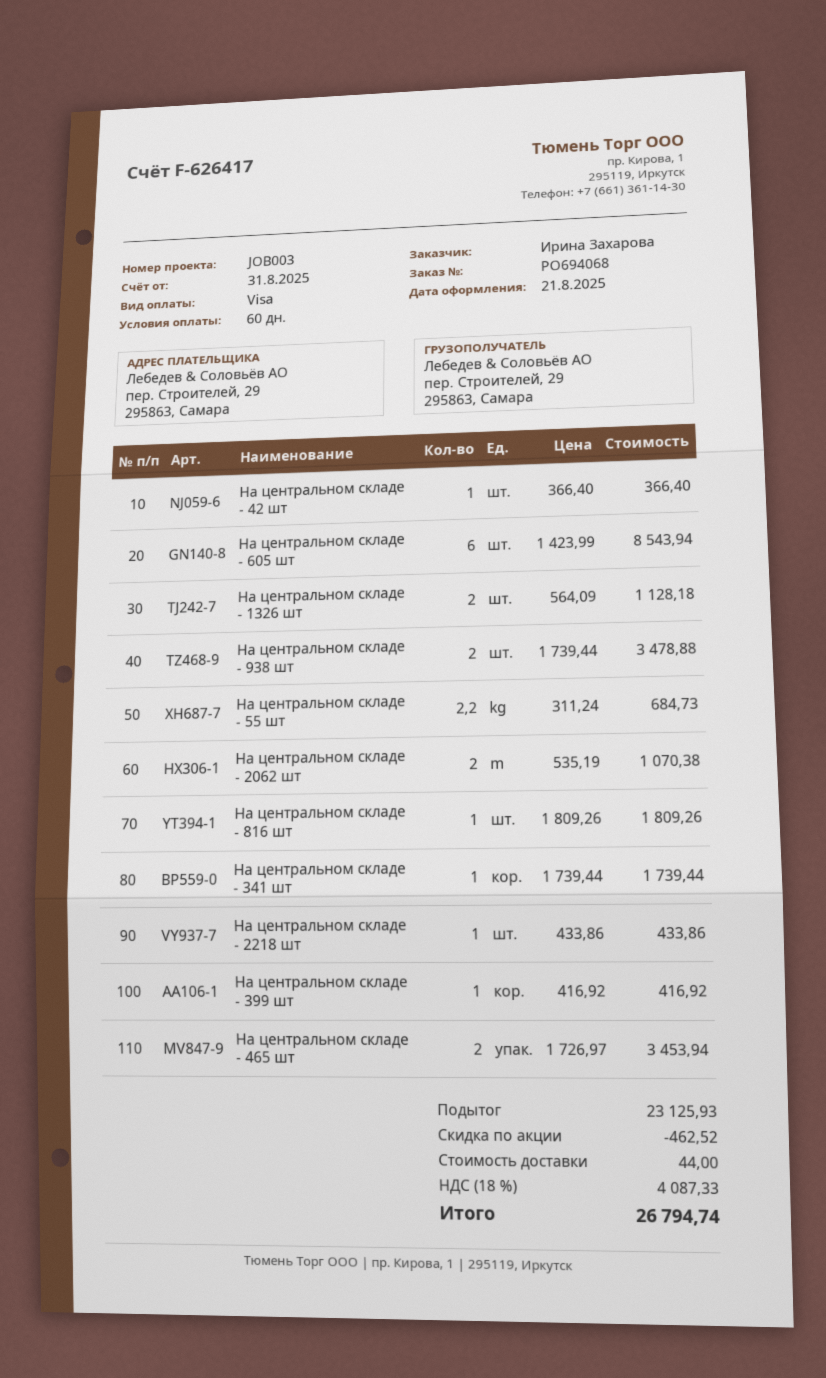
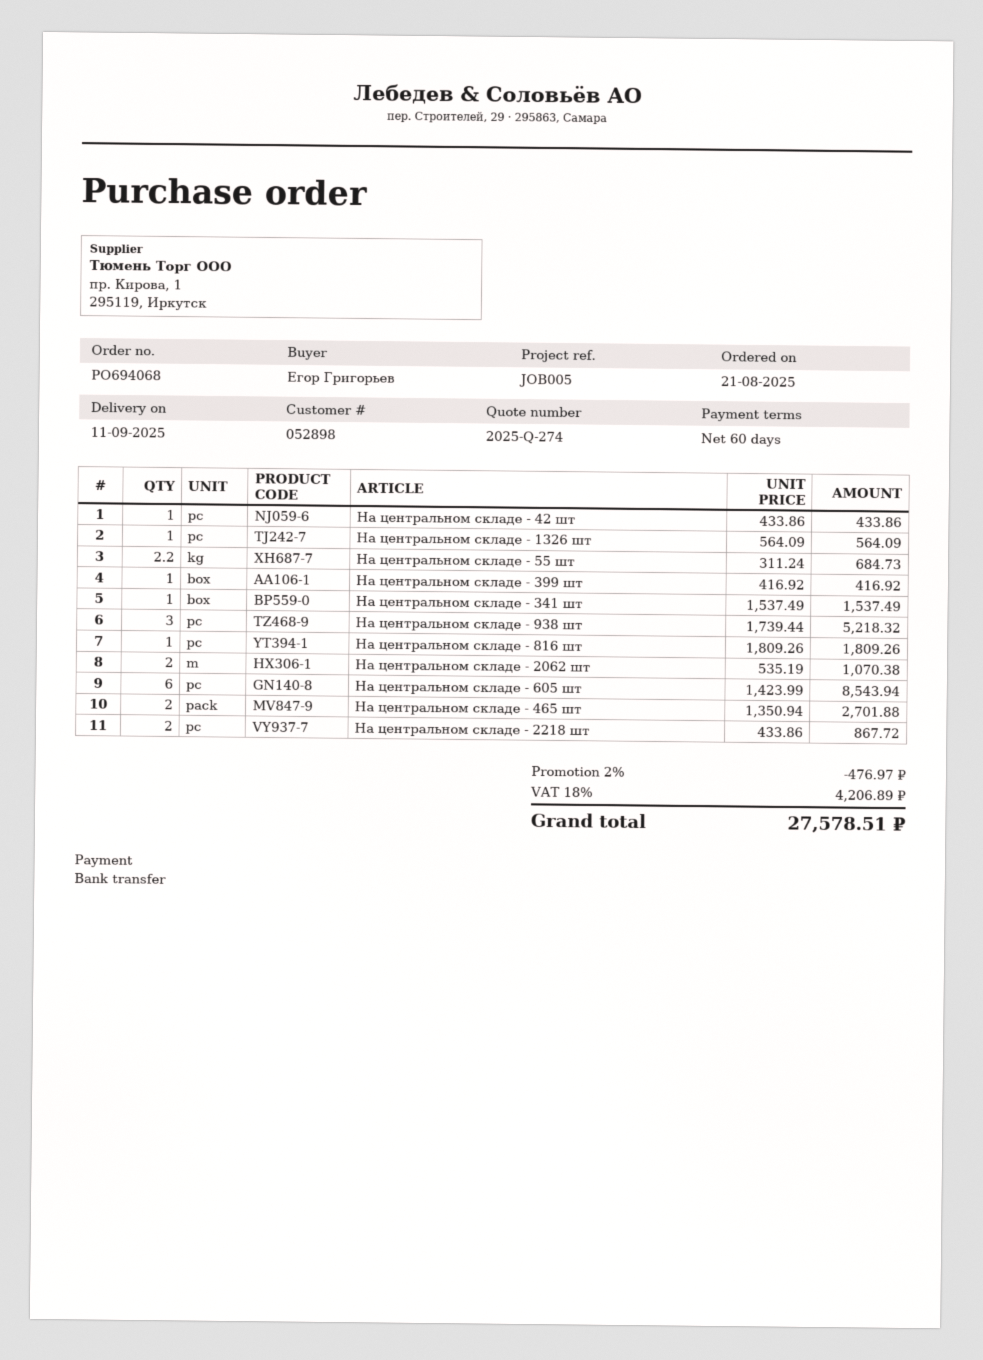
reference: JOB003 -> JOB005
ordered by: Ирина Захарова -> Егор Григорьев
payment method: Visa -> bank transfer
На центральном складе - 42 шт: 1 x 366.40 = 366.40 -> 1 x 433.86 = 433.86
На центральном складе - 1326 шт: 2 x 564.09 = 1128.18 -> 1 x 564.09 = 564.09
На центральном складе - 938 шт: 2 x 1739.44 = 3478.88 -> 3 x 1739.44 = 5218.32
На центральном складе - 341 шт: 1 x 1739.44 = 1739.44 -> 1 x 1537.49 = 1537.49
На центральном складе - 2218 шт: 1 x 433.86 = 433.86 -> 2 x 433.86 = 867.72
На центральном складе - 465 шт: 2 x 1726.97 = 3453.94 -> 2 x 1350.94 = 2701.88
discount: 462.52 -> 476.97
shipping: 44.00 -> none
tax: 18% = 4087.33 -> 18% = 4206.89
total: 26794.74 -> 27578.51

